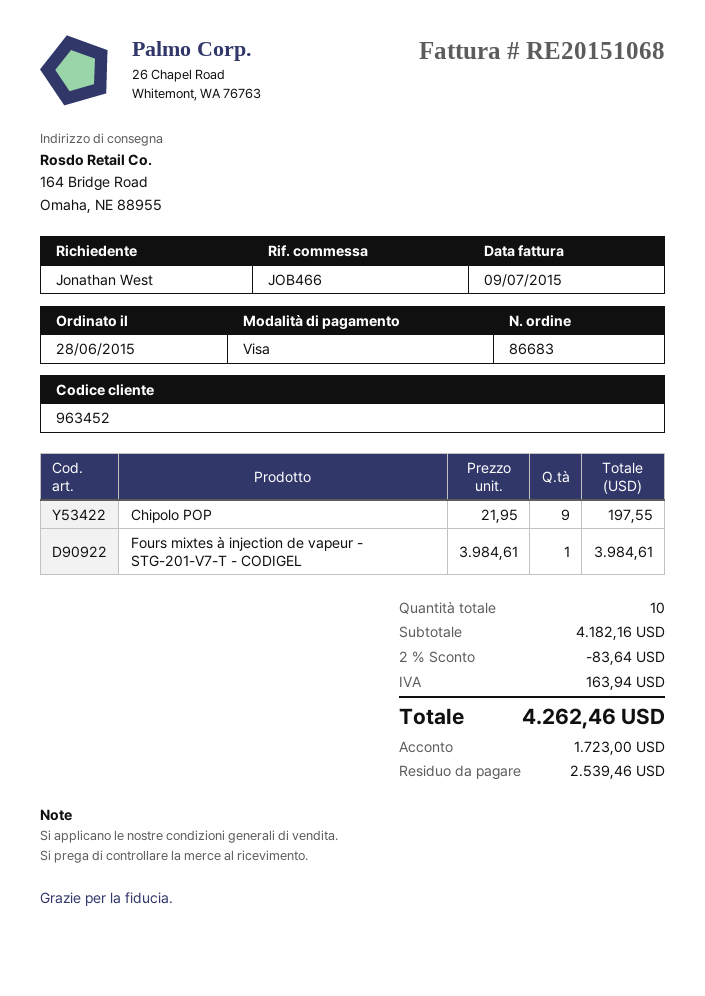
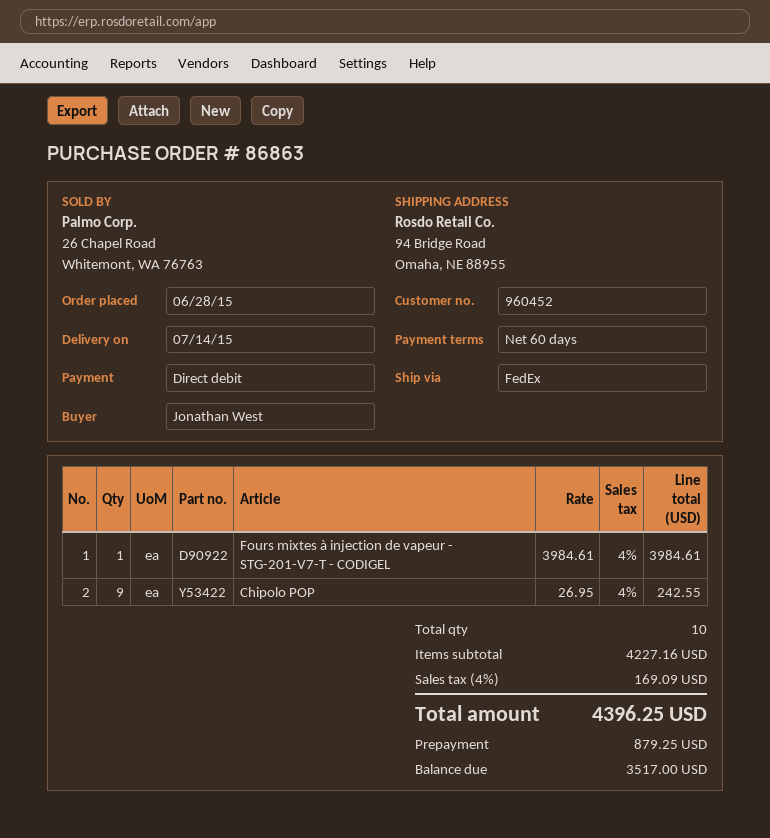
order number: 86683 -> 86863
customer number: 963452 -> 960452
payment method: Visa -> direct debit
ship to: 164 Bridge Road, Omaha, NE 88955 -> 94 Bridge Road, Omaha, NE 88955
Chipolo POP: 9 x 21.95 = 197.55 -> 9 x 26.95 = 242.55
subtotal: 4182.16 -> 4227.16
discount: 2% = 83.64 -> none
tax: 163.94 -> 169.09
total: 4262.46 -> 4396.25
deposit: 1723.00 -> 879.25
balance: 2539.46 -> 3517.00

